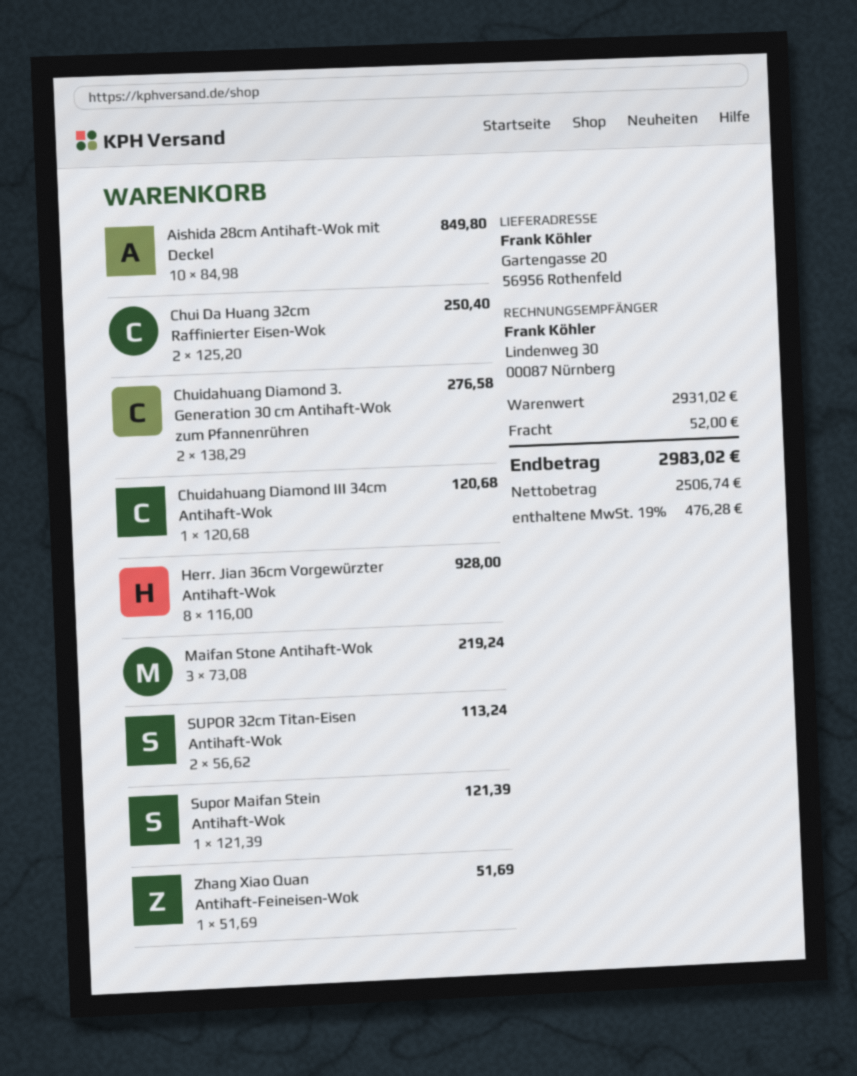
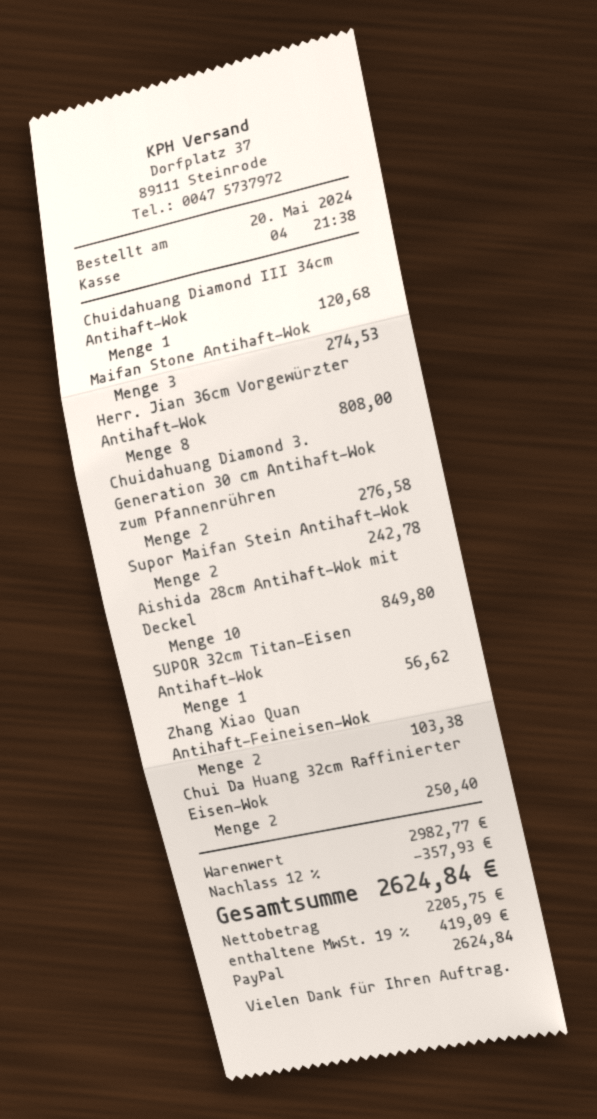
Herr. Jian 36cm Vorgewürzter Antihaft-Wok: 8 for 928.00 -> 8 for 808.00
Maifan Stone Antihaft-Wok: 3 for 219.24 -> 3 for 274.53
SUPOR 32cm Titan-Eisen Antihaft-Wok: 2 for 113.24 -> 1 for 56.62
Supor Maifan Stein Antihaft-Wok: 1 for 121.39 -> 2 for 242.78
Zhang Xiao Quan Antihaft-Feineisen-Wok: 1 for 51.69 -> 2 for 103.38
subtotal: 2931.02 -> 2982.77
discount: none -> 12% = 357.93
shipping: 52.00 -> none
net: 2506.74 -> 2205.75
tax: 19% = 476.28 -> 19% = 419.09
total: 2983.02 -> 2624.84

